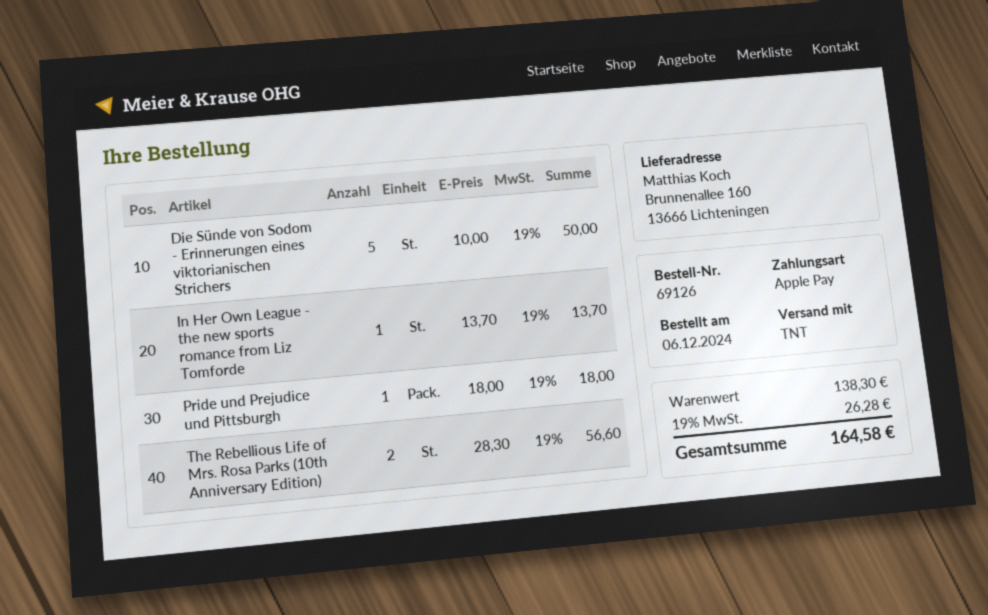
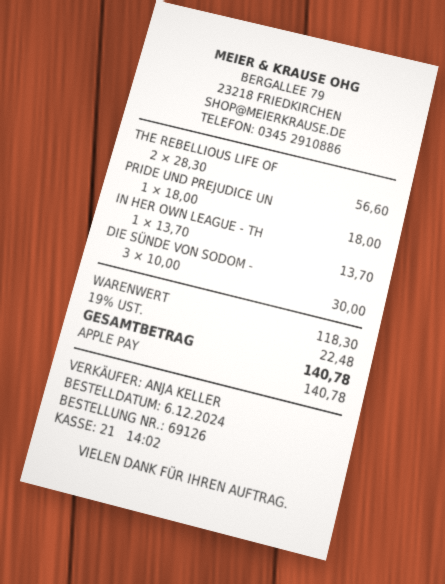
Die Sünde von Sodom - Erinnerungen eines viktorianischen Strichers: 5 x 10.00 = 50.00 -> 3 x 10.00 = 30.00
subtotal: 138.30 -> 118.30
tax: 19% = 26.28 -> 19% = 22.48
total: 164.58 -> 140.78

